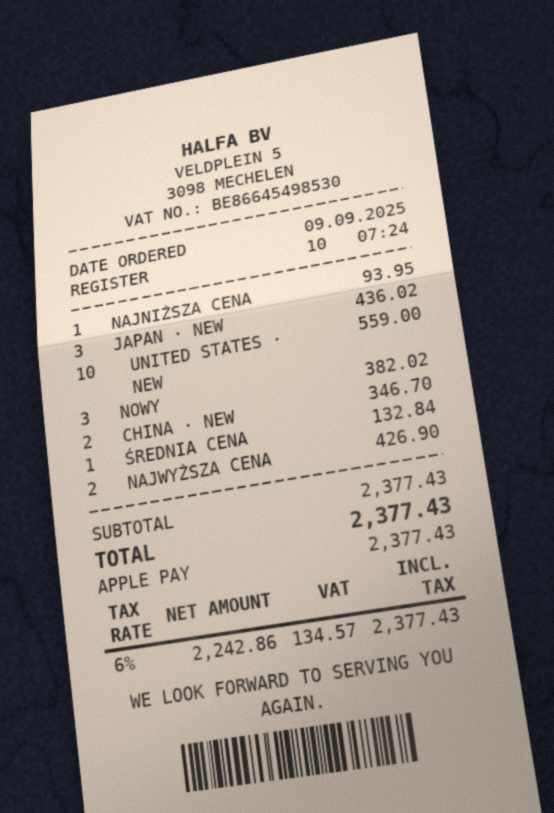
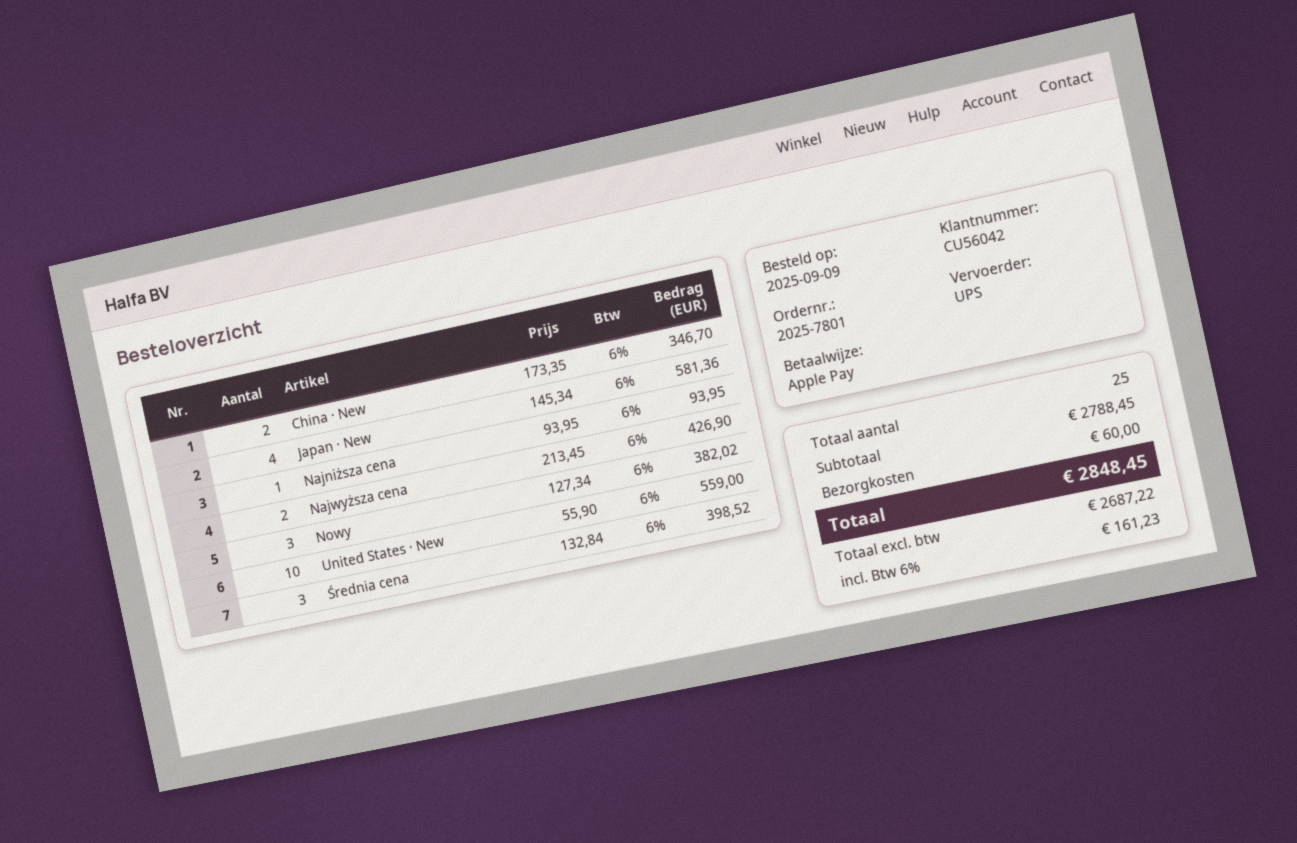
JAPAN · NEW: 3 for 436.02 -> 4 for 581.36
ŚREDNIA CENA: 1 for 132.84 -> 3 for 398.52
subtotal: 2377.43 -> 2788.45
shipping: none -> 60.00
net: 2242.86 -> 2687.22
tax: 6% = 134.57 -> 6% = 161.23
total: 2377.43 -> 2848.45

